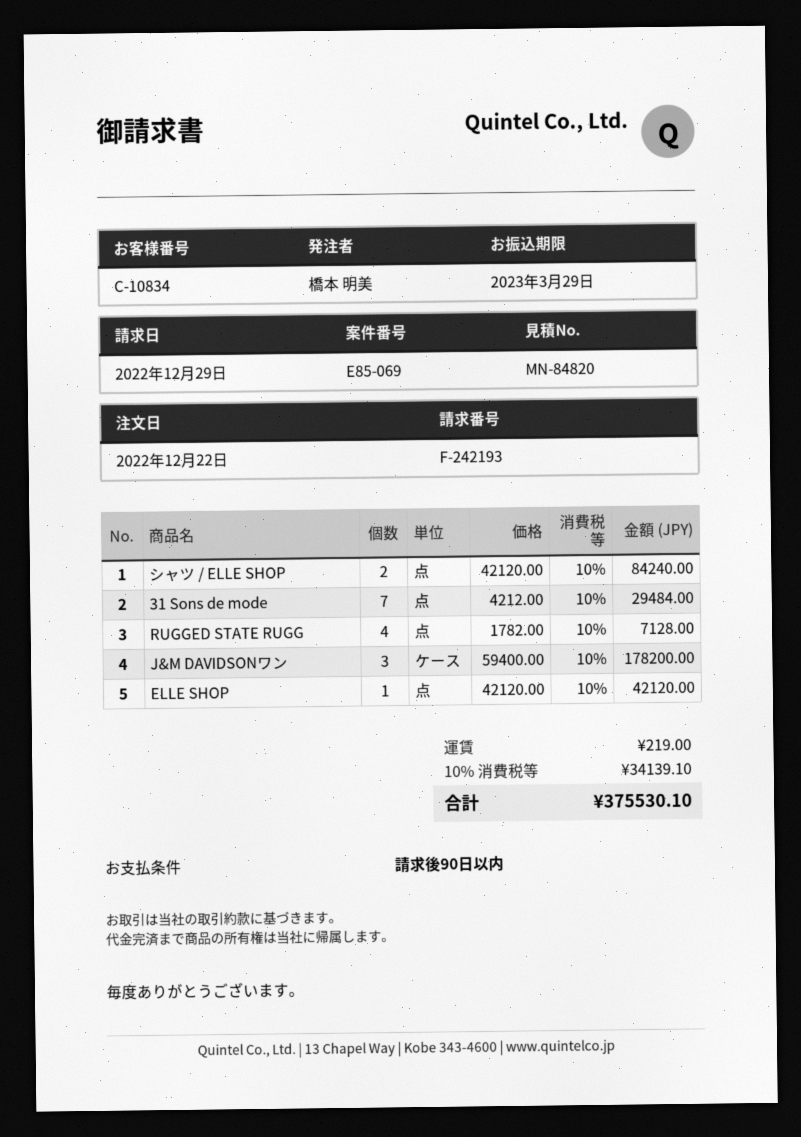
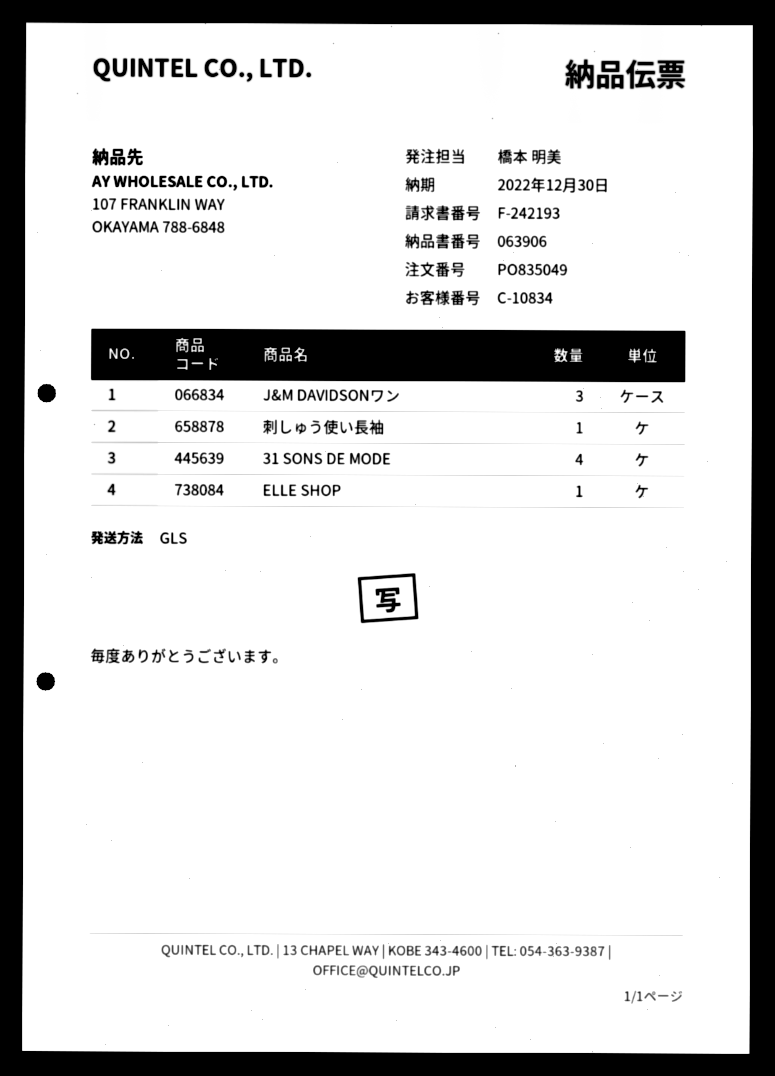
シャツ / ELLE SHOP: 2 -> none
31 Sons de mode: 7 -> 4
RUGGED STATE RUGG: 4 -> none
刺しゅう使い長袖: none -> 1

